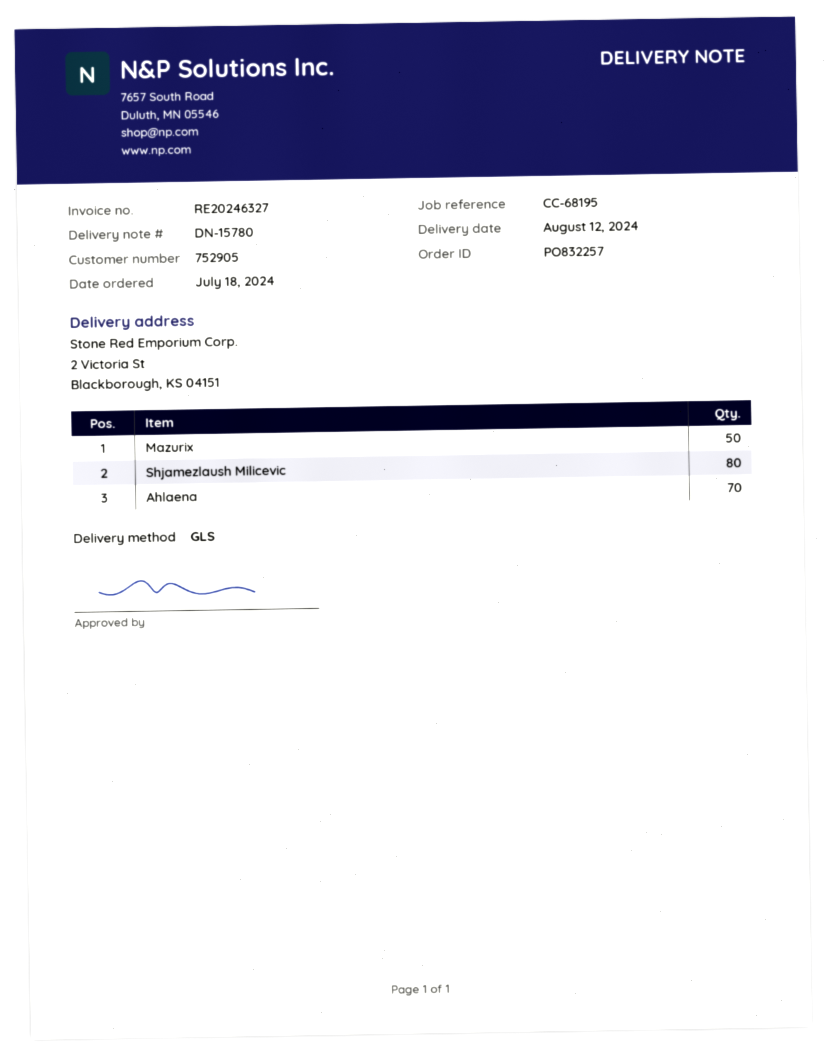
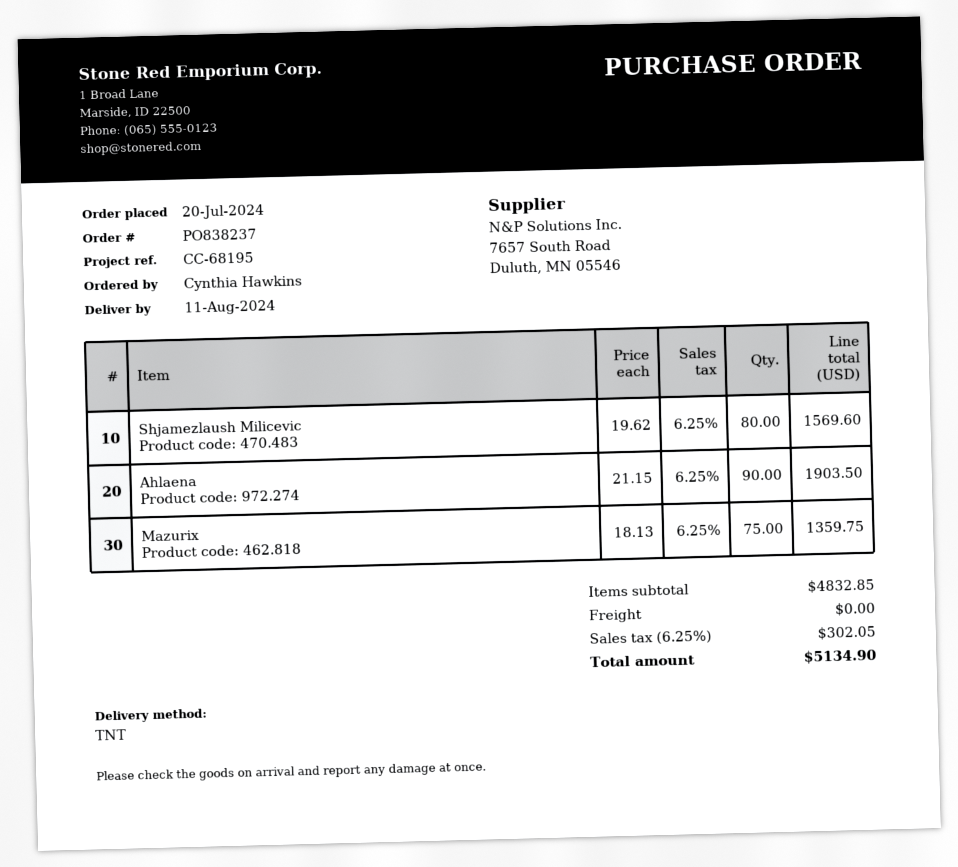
order number: PO832257 -> PO838237
order date: 2024-07-18 -> 2024-07-20
delivery date: 2024-08-12 -> 2024-08-11
shipping method: GLS -> TNT
Mazurix: 50 -> 75
Ahlaena: 70 -> 90

